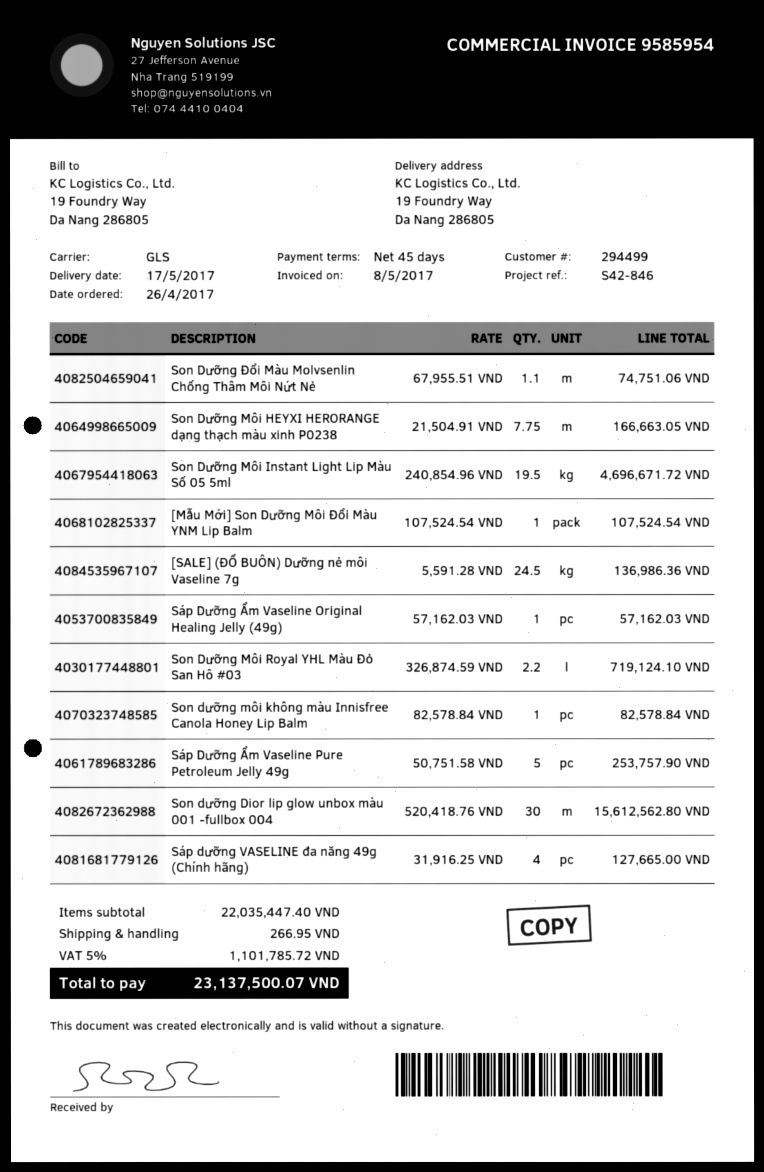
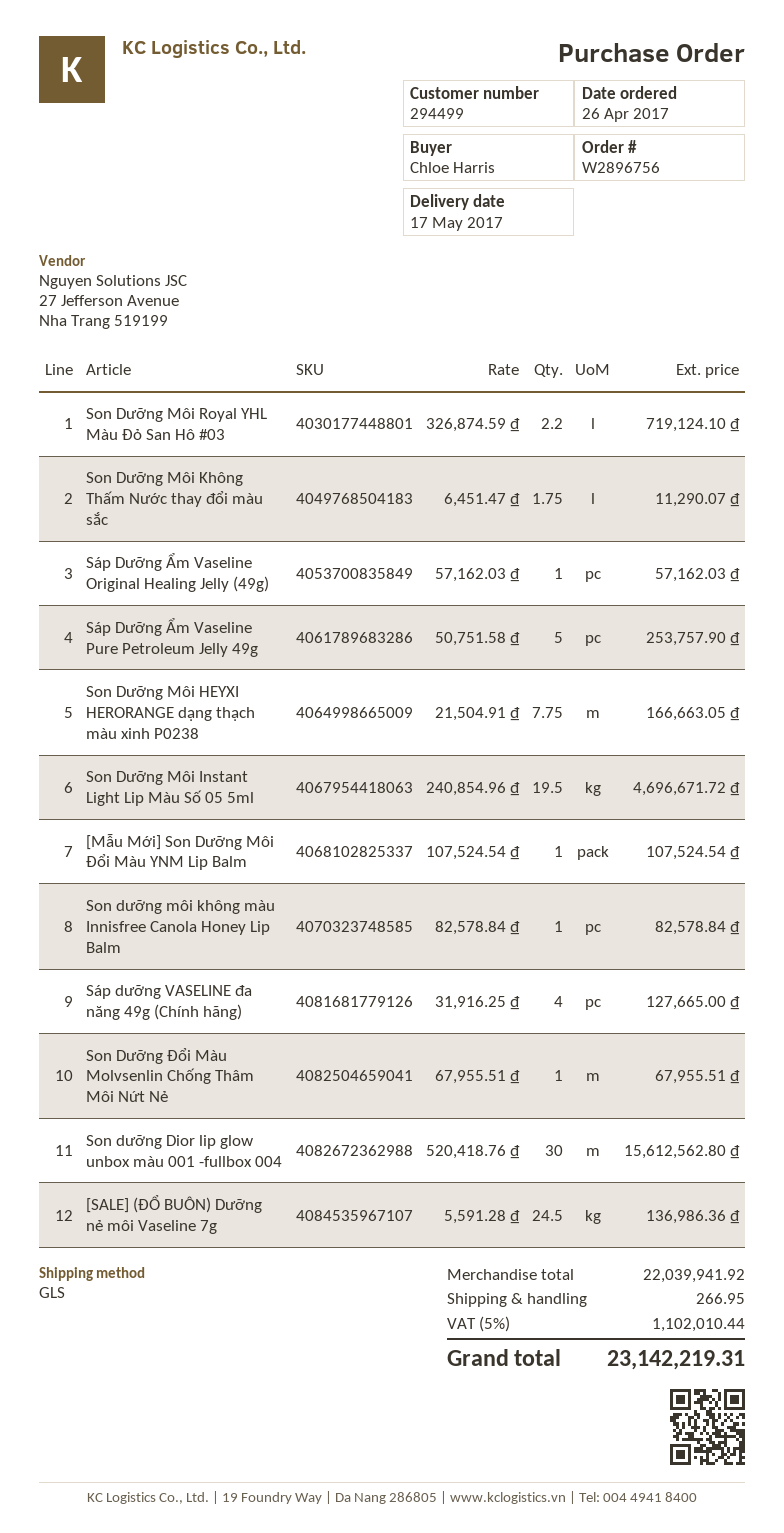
Son Dưỡng Đổi Màu Molvsenlin Chống Thâm Môi Nứt Nẻ: 1.1 x 67955.51 = 74751.06 -> 1 x 67955.51 = 67955.51
Son Dưỡng Môi Không Thấm Nước thay đổi màu sắc: none -> 1.75 x 6451.47 = 11290.07
subtotal: 22035447.40 -> 22039941.92
tax: 5% = 1101785.72 -> 5% = 1102010.44
total: 23137500.07 -> 23142219.31

